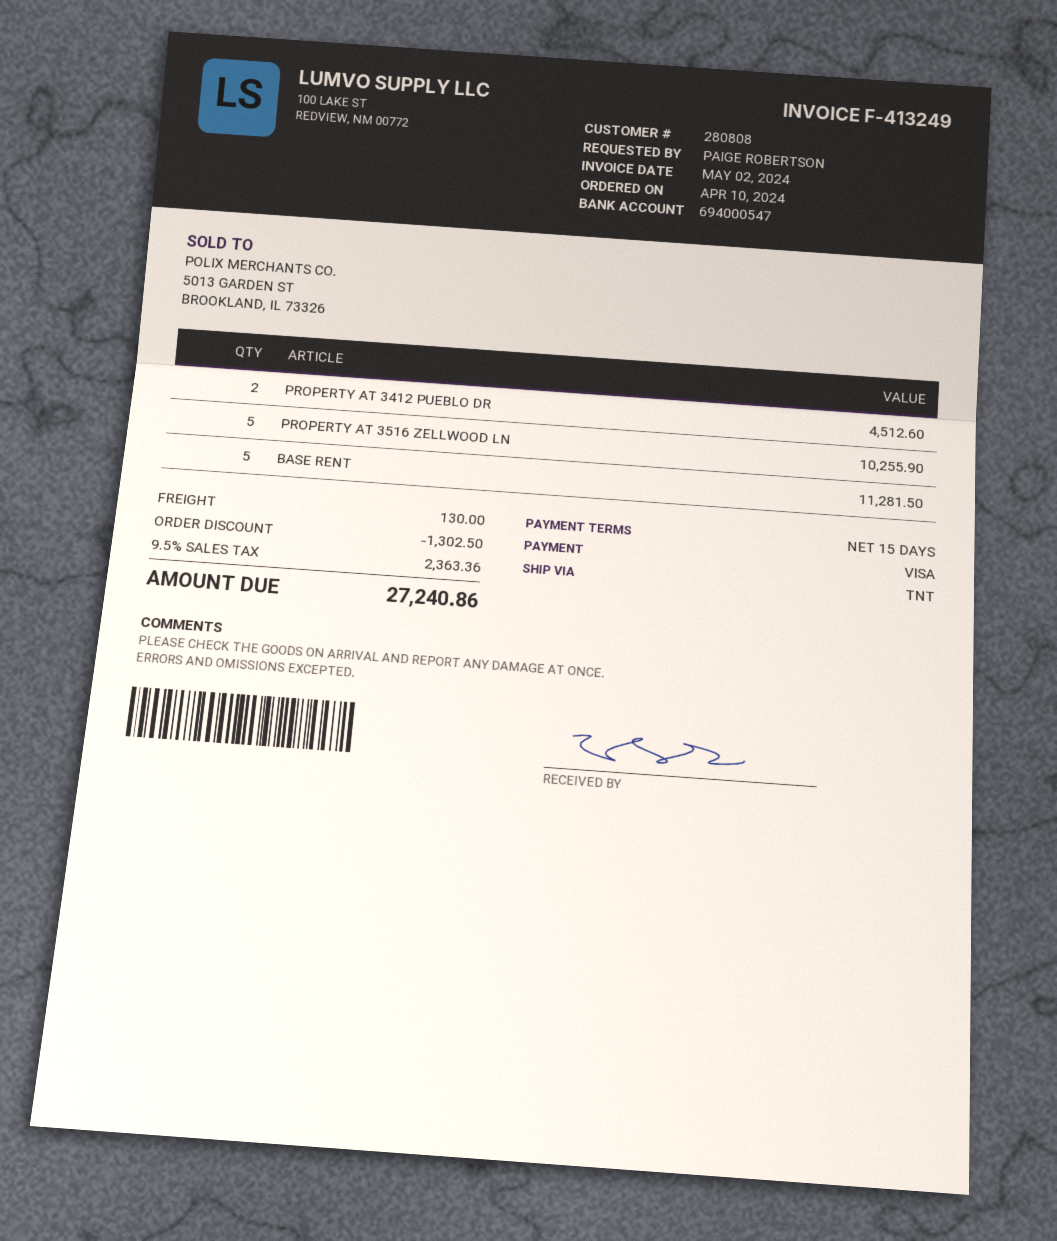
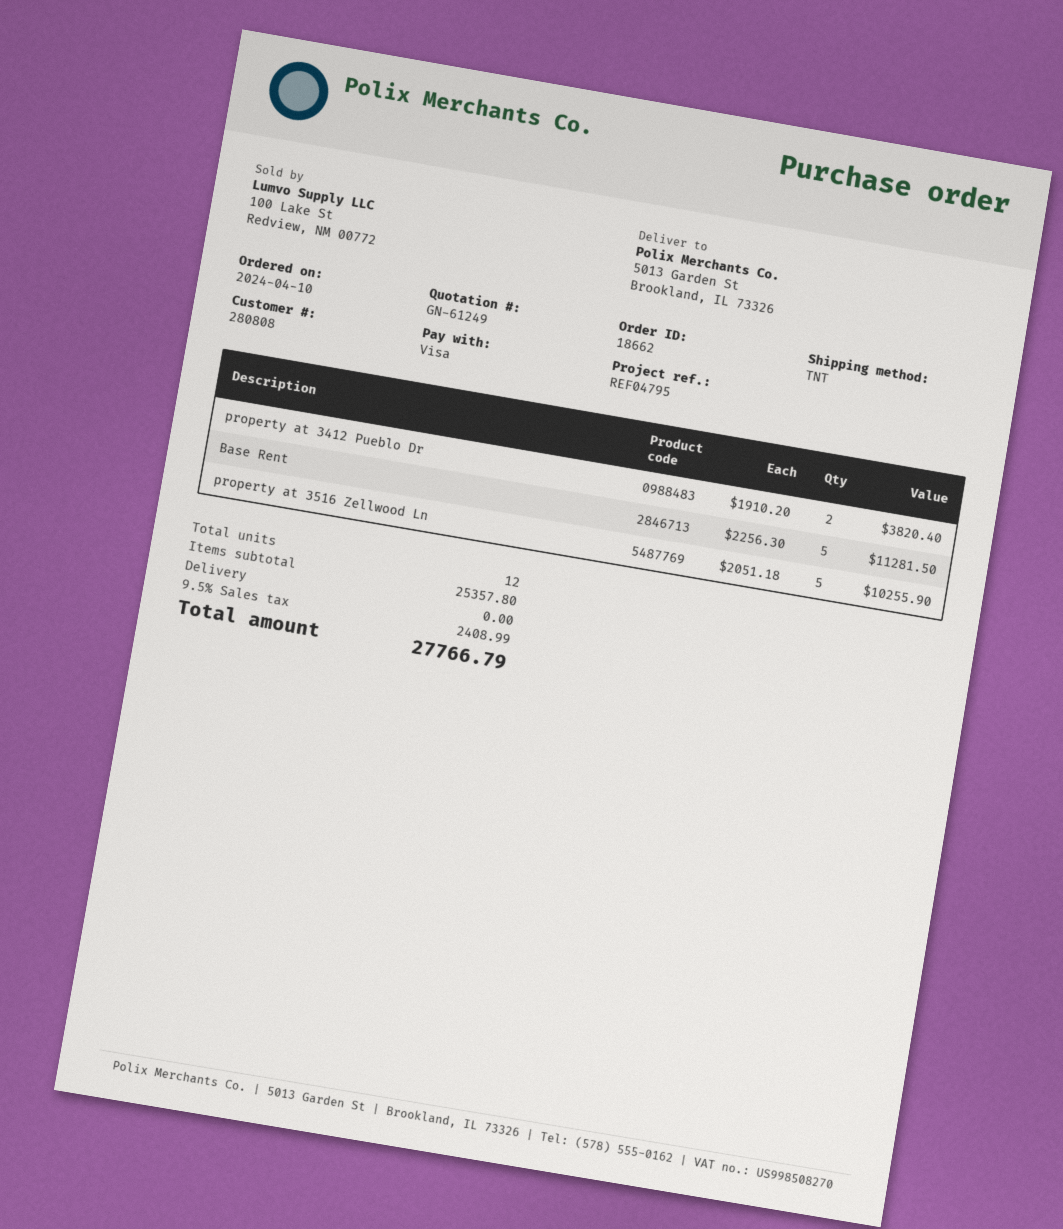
PROPERTY AT 3412 PUEBLO DR: 2 for 4512.60 -> 2 for 3820.40
discount: 1302.50 -> none
shipping: 130.00 -> 0.00
tax: 9.5% = 2363.36 -> 9.5% = 2408.99
total: 27240.86 -> 27766.79

